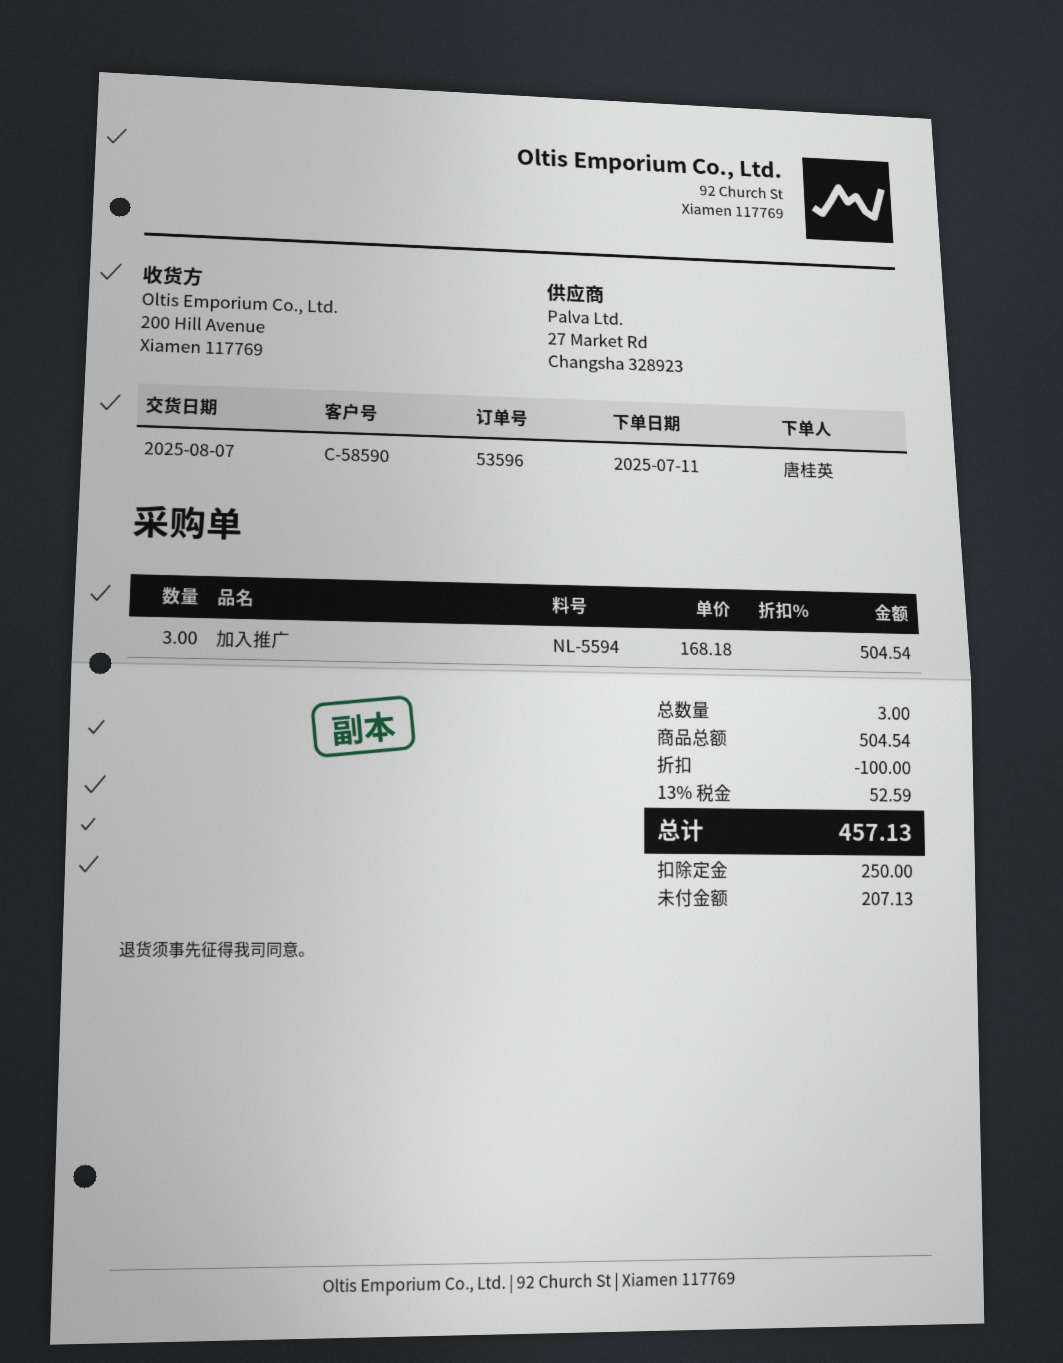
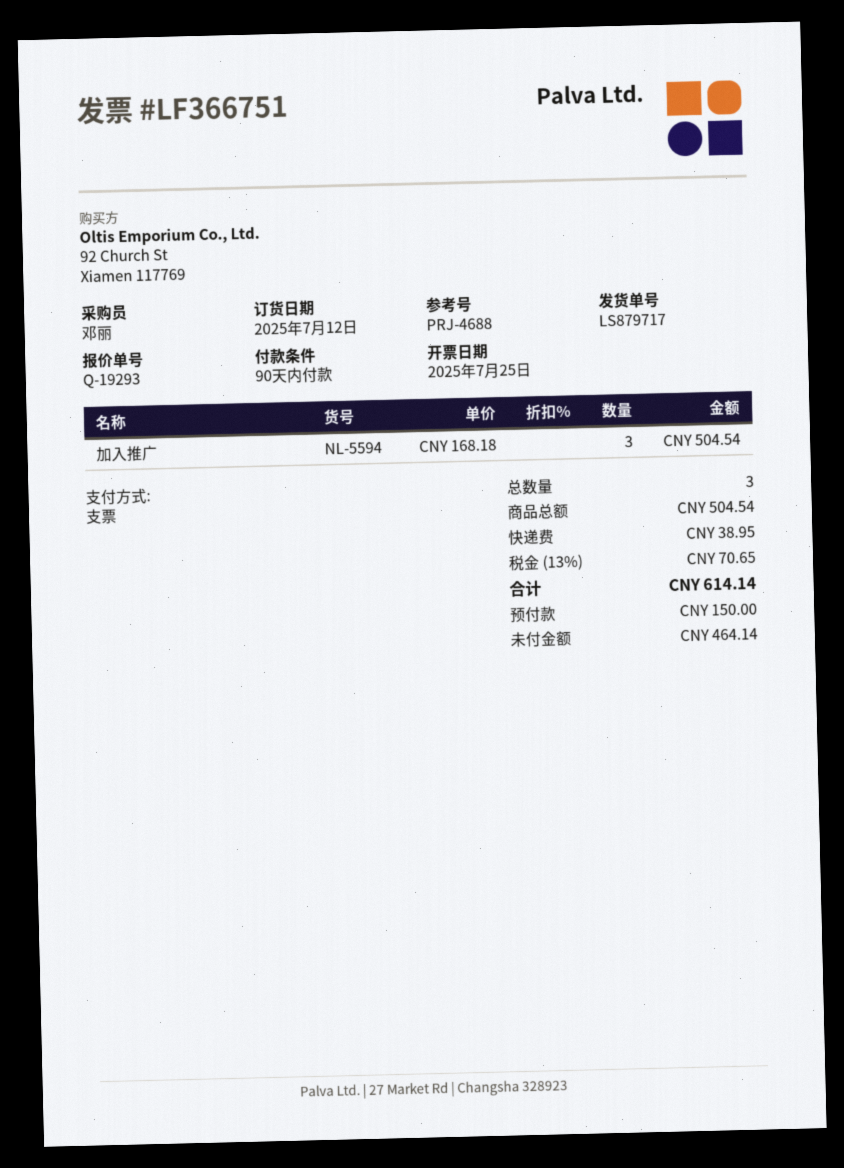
order date: 2025-07-11 -> 2025-07-12
ordered by: 唐桂英 -> 邓丽
discount: 100.00 -> none
shipping: none -> 38.95
tax: 13% = 52.59 -> 13% = 70.65
total: 457.13 -> 614.14
deposit: 250.00 -> 150.00
balance: 207.13 -> 464.14

